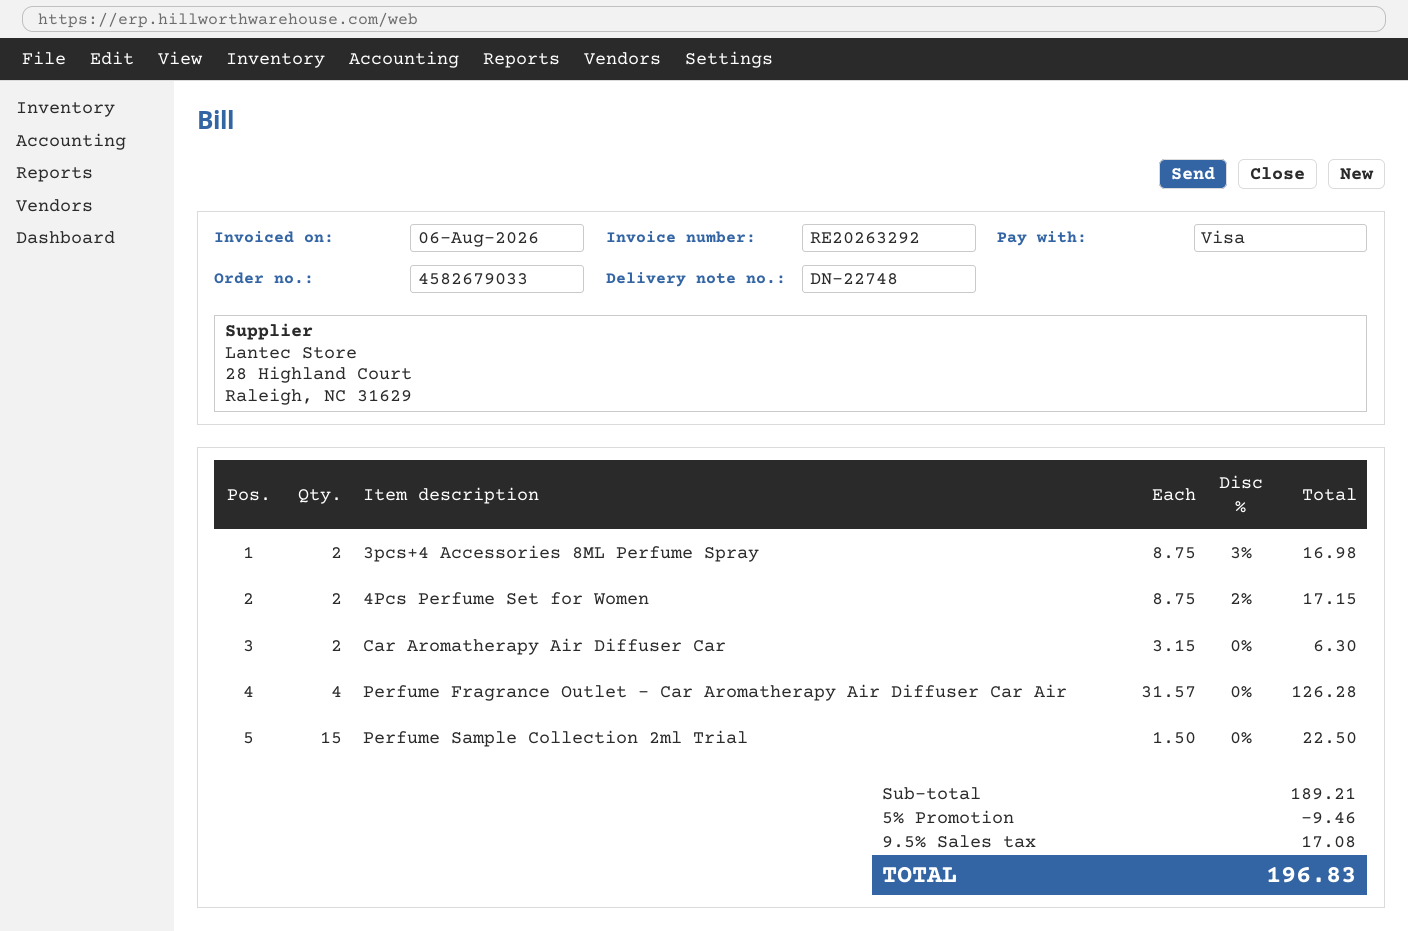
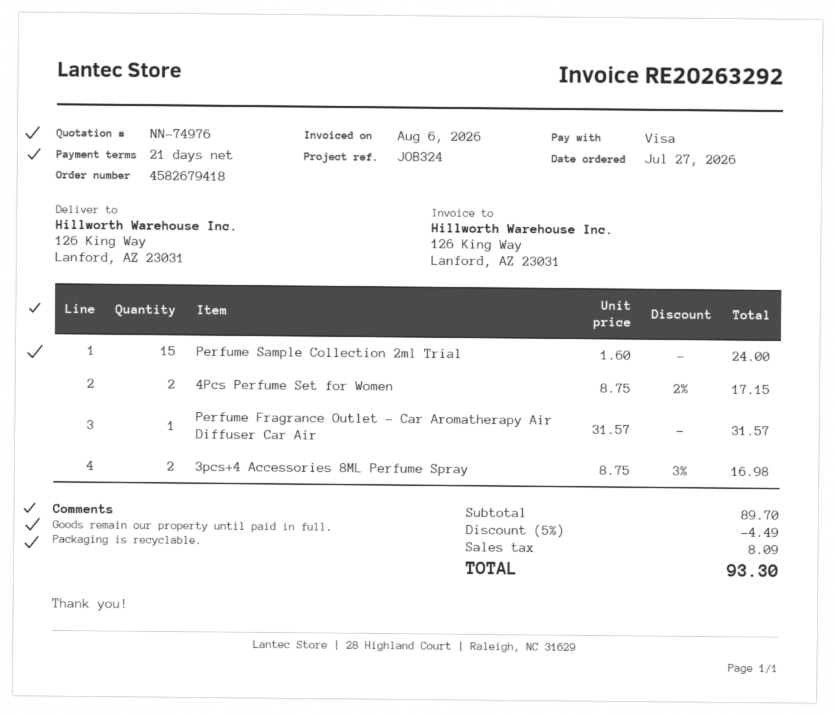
order number: 4582679033 -> 4582679418
Car Aromatherapy Air Diffuser Car: 2 x 3.15 = 6.30 -> none
Perfume Fragrance Outlet - Car Aromatherapy Air Diffuser Car Air: 4 x 31.57 = 126.28 -> 1 x 31.57 = 31.57
Perfume Sample Collection 2ml Trial: 15 x 1.50 = 22.50 -> 15 x 1.60 = 24.00
subtotal: 189.21 -> 89.70
discount: 5% = 9.46 -> 5% = 4.49
tax: 17.08 -> 8.09
total: 196.83 -> 93.30

